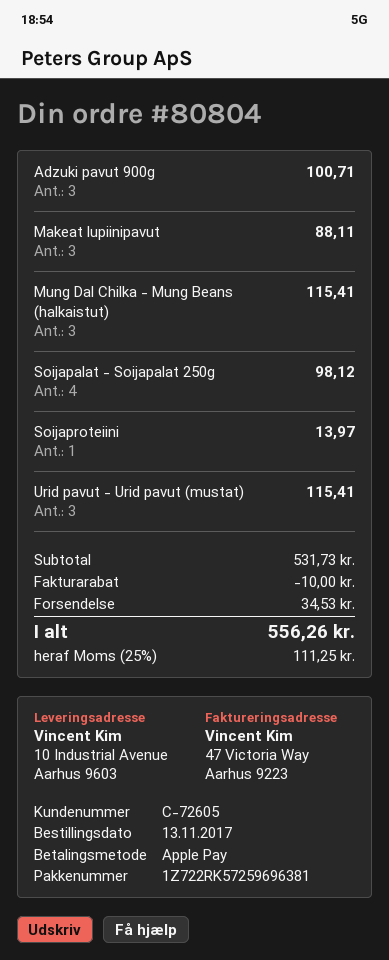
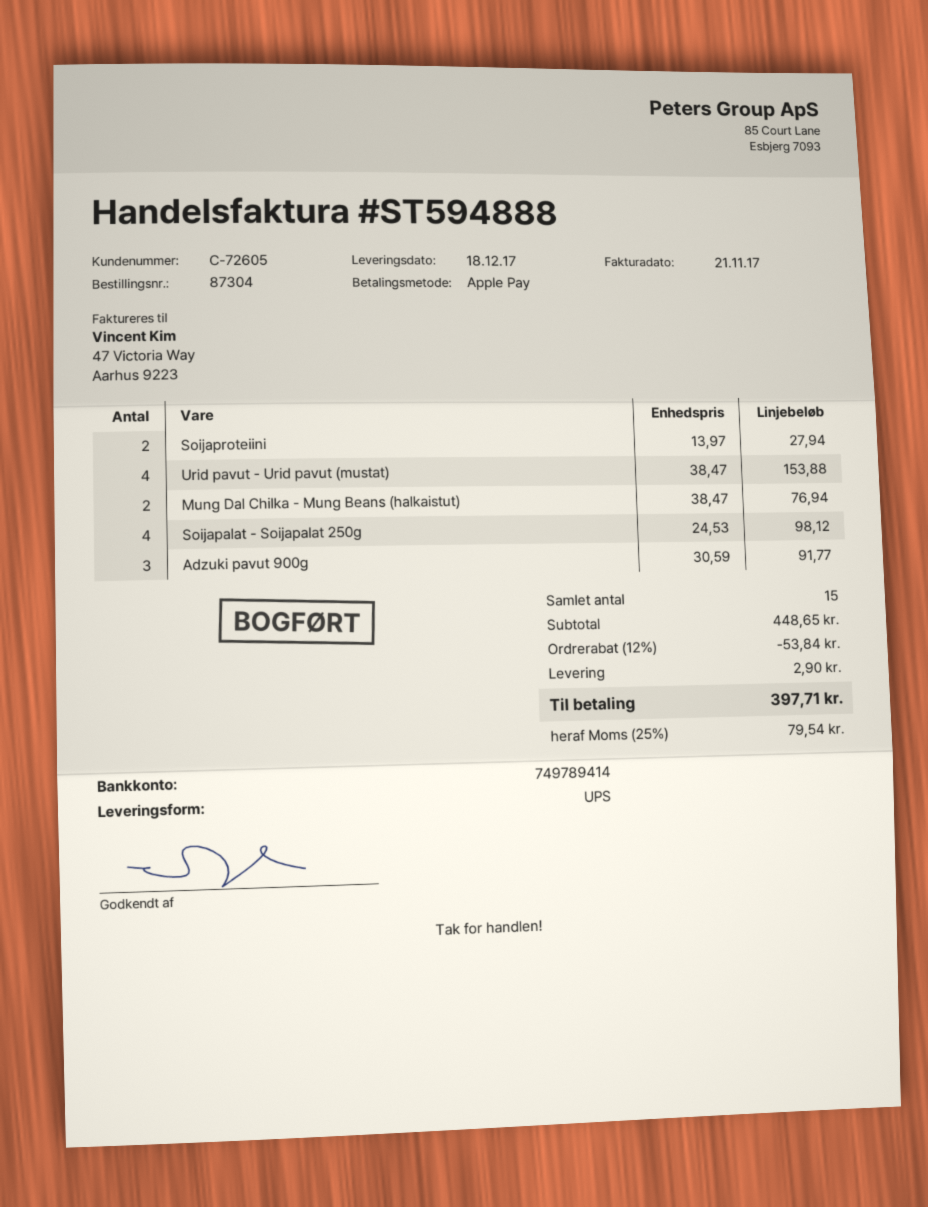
order number: 80804 -> 87304
Adzuki pavut 900g: 3 for 100.71 -> 3 for 91.77
Makeat lupiinipavut: 3 for 88.11 -> none
Mung Dal Chilka - Mung Beans (halkaistut): 3 for 115.41 -> 2 for 76.94
Soijaproteiini: 1 for 13.97 -> 2 for 27.94
Urid pavut - Urid pavut (mustat): 3 for 115.41 -> 4 for 153.88
subtotal: 531.73 -> 448.65
discount: 10.00 -> 53.84
shipping: 34.53 -> 2.90
tax: 25% = 111.25 -> 25% = 79.54
total: 556.26 -> 397.71

